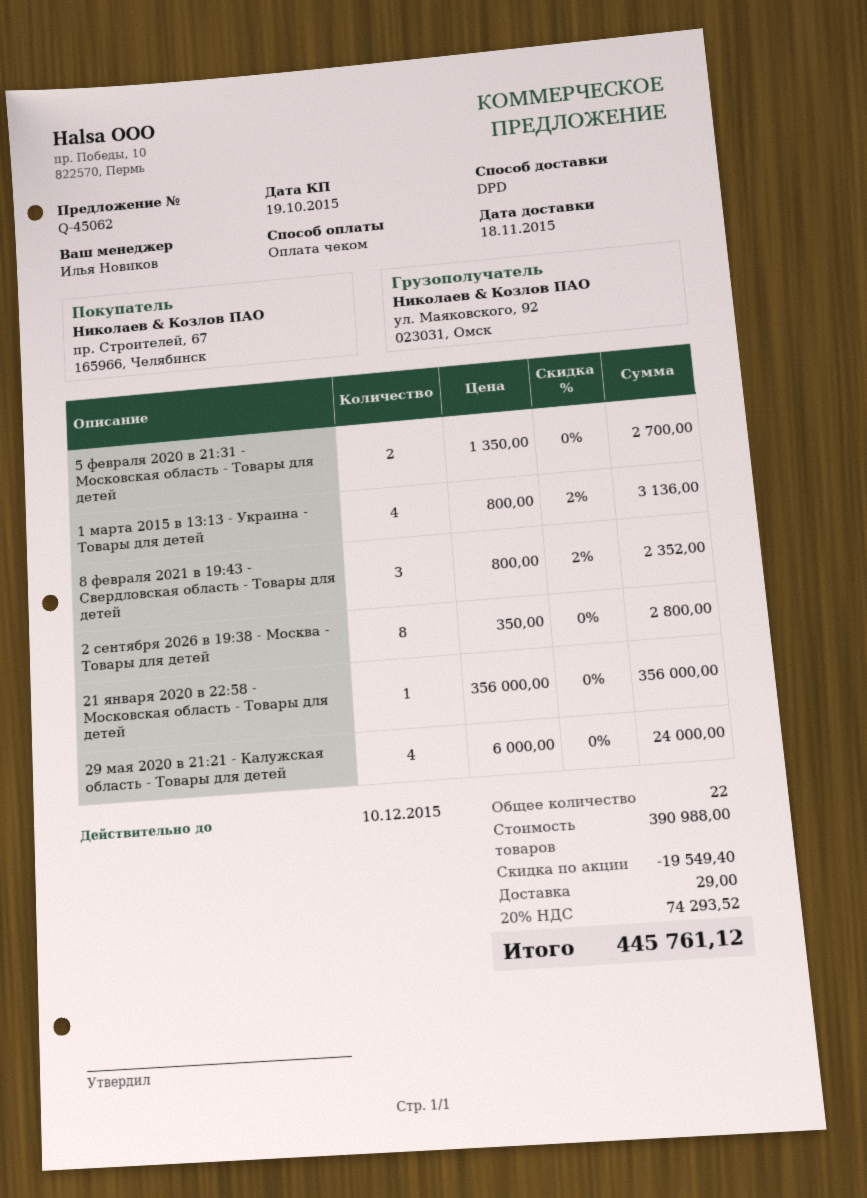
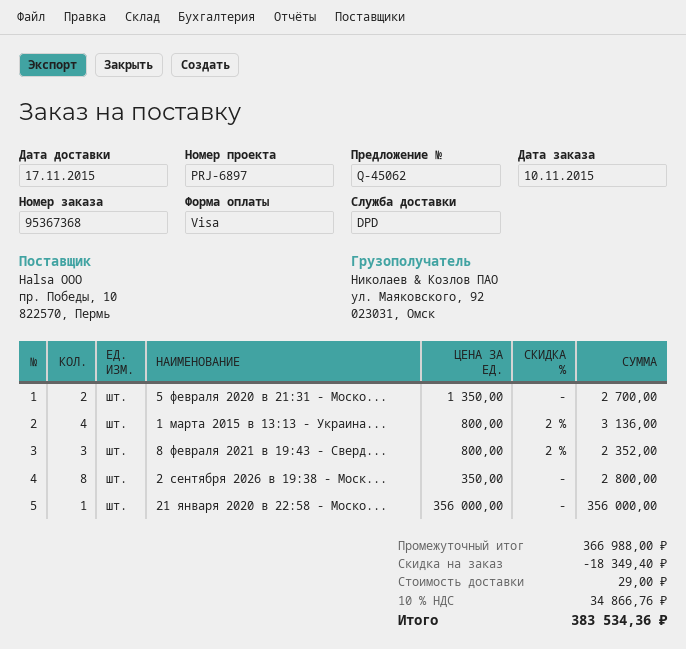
delivery date: 2015-11-18 -> 2015-11-17
payment method: cheque -> Visa
29 мая 2020 в 21:21 - Калужская область - Товары для детей: 4 x 6000.00 = 24000.00 -> none
subtotal: 390988.00 -> 366988.00
discount: 19549.40 -> 18349.40
tax: 20% = 74293.52 -> 10% = 34866.76
total: 445761.12 -> 383534.36

